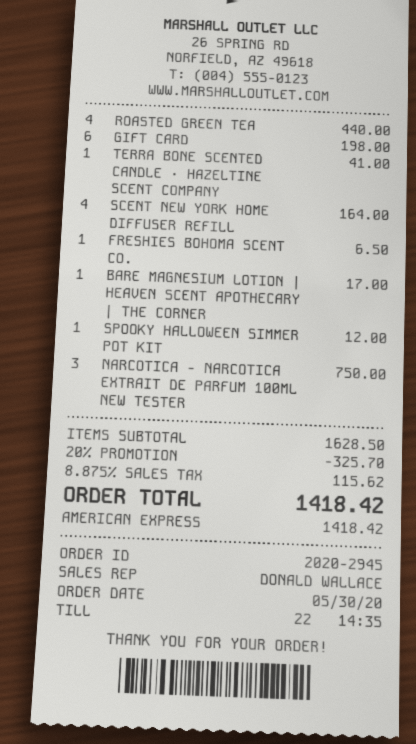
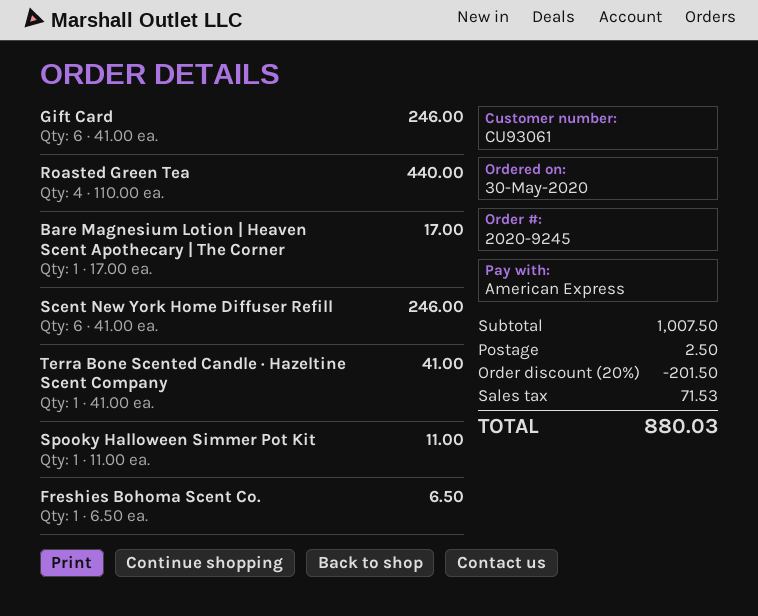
order number: 2020-2945 -> 2020-9245
GIFT CARD: 6 for 198.00 -> 6 for 246.00
SCENT NEW YORK HOME DIFFUSER REFILL: 4 for 164.00 -> 6 for 246.00
SPOOKY HALLOWEEN SIMMER POT KIT: 1 for 12.00 -> 1 for 11.00
NARCOTICA - NARCOTICA EXTRAIT DE PARFUM 100ML NEW TESTER: 3 for 750.00 -> none
subtotal: 1628.50 -> 1007.50
discount: 20% = 325.70 -> 20% = 201.50
shipping: none -> 2.50
tax: 115.62 -> 71.53
total: 1418.42 -> 880.03

